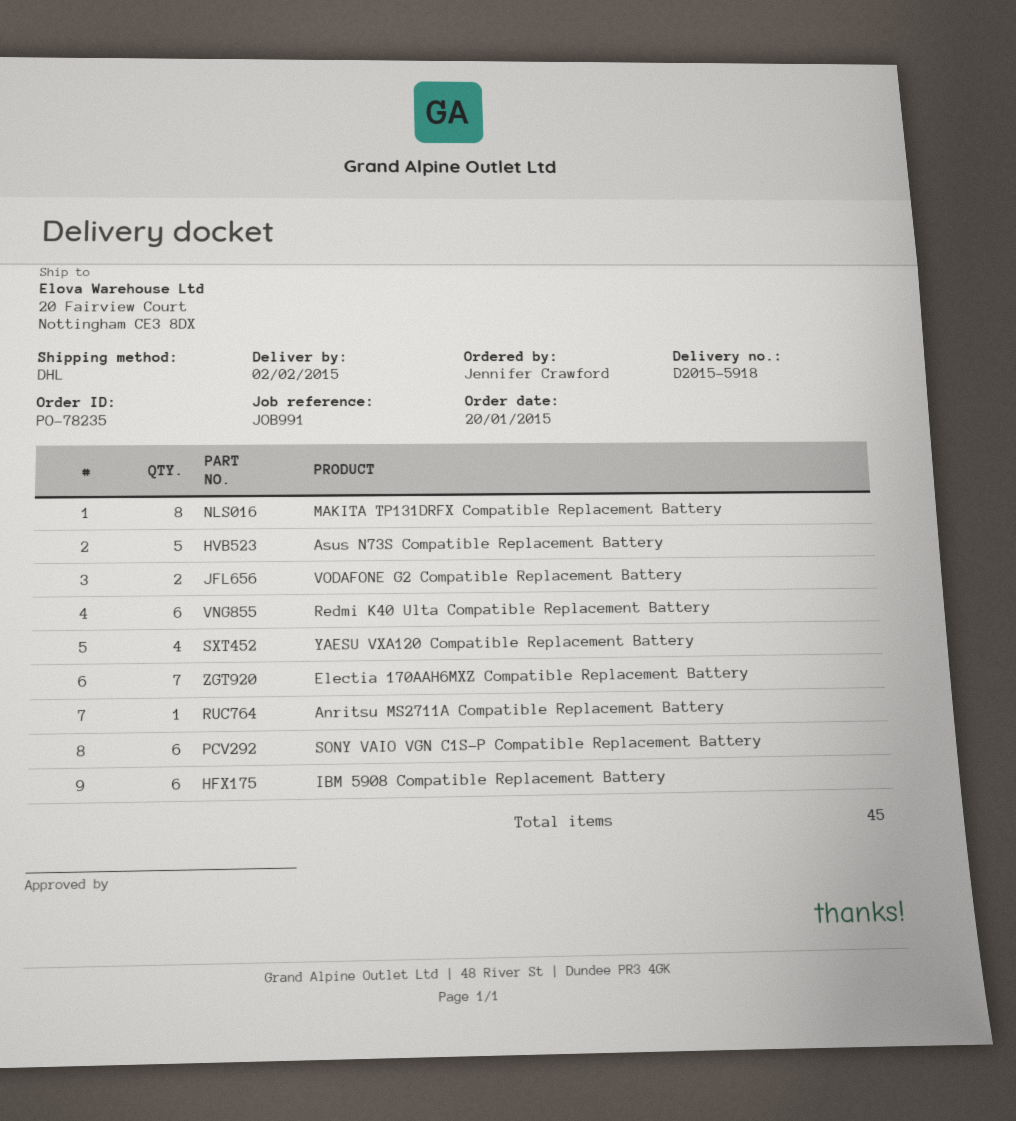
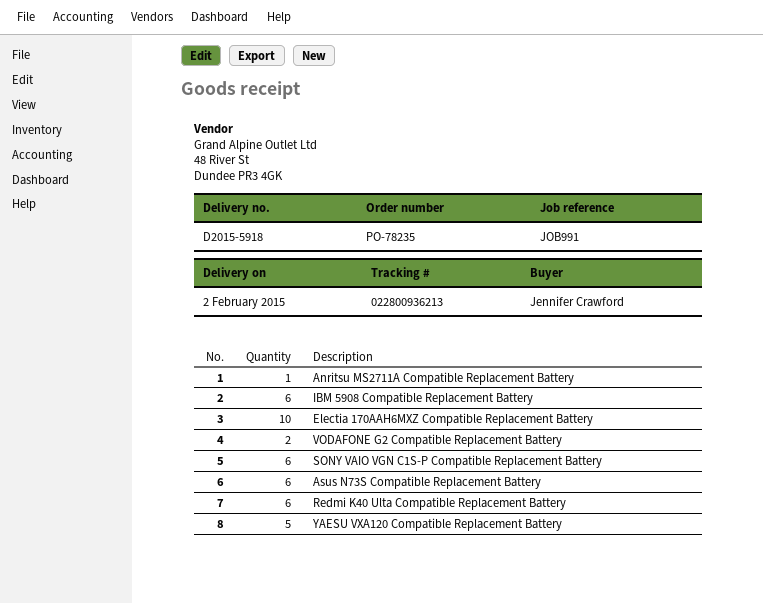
MAKITA TP131DRFX Compatible Replacement Battery: 8 -> none
Asus N73S Compatible Replacement Battery: 5 -> 6
YAESU VXA120 Compatible Replacement Battery: 4 -> 5
Electia 170AAH6MXZ Compatible Replacement Battery: 7 -> 10

